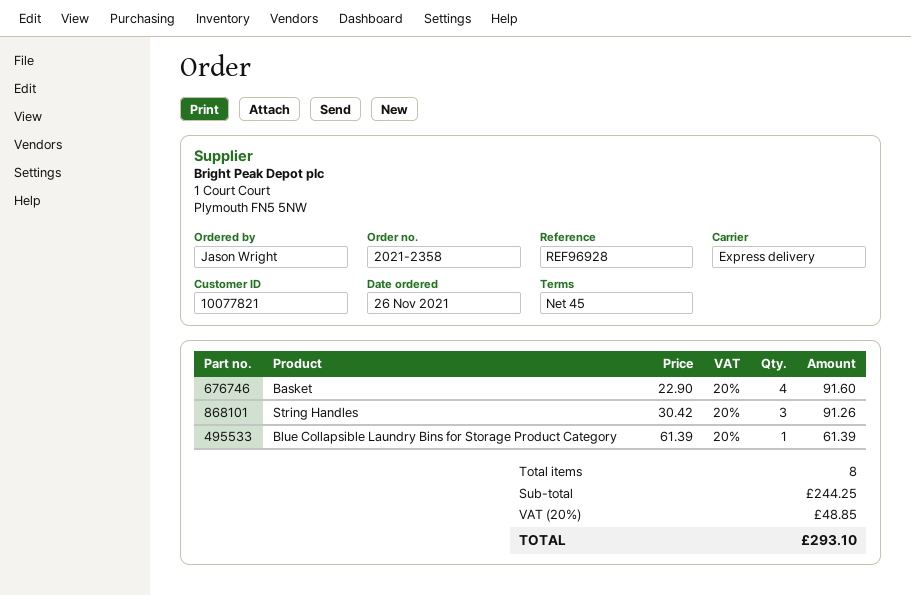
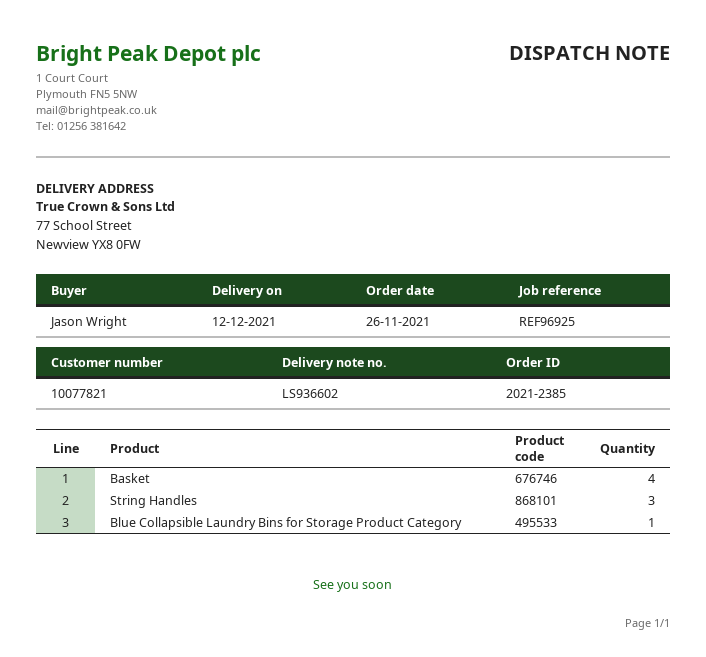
order number: 2021-2358 -> 2021-2385
reference: REF96928 -> REF96925

